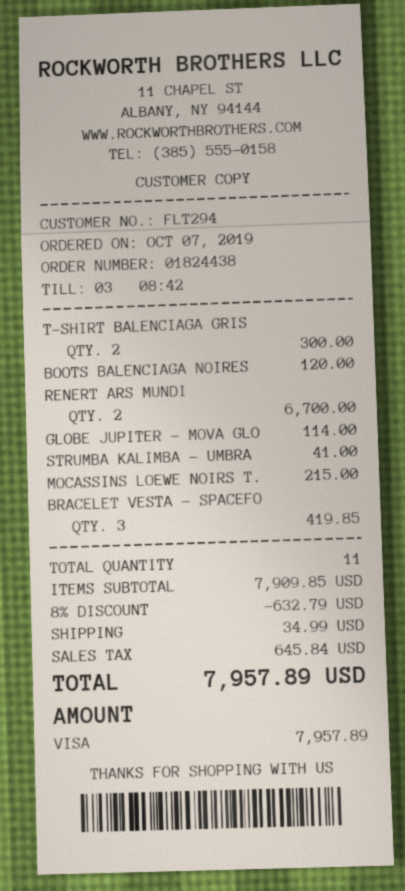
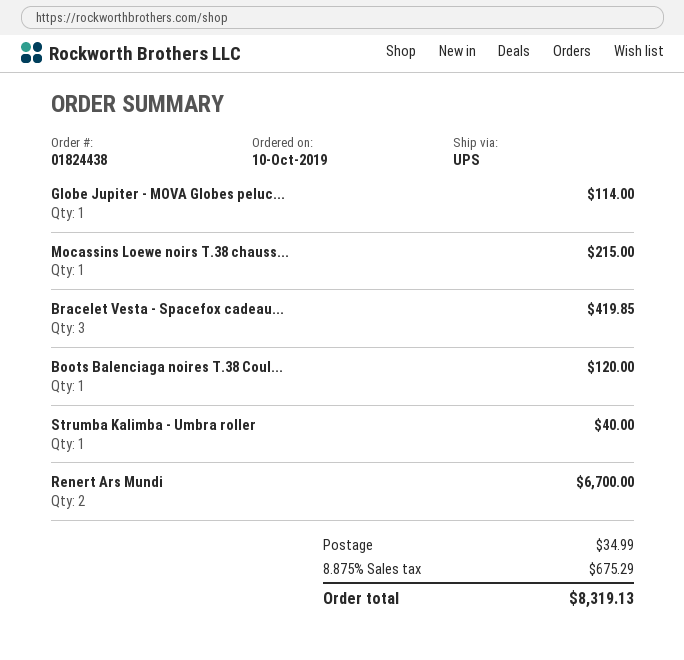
order date: 2019-10-07 -> 2019-10-10
T-SHIRT BALENCIAGA GRIS: 2 for 300.00 -> none
STRUMBA KALIMBA - UMBRA: 1 for 41.00 -> 1 for 40.00
discount: 8% = 632.79 -> none
tax: 645.84 -> 675.29
total: 7957.89 -> 8319.13

